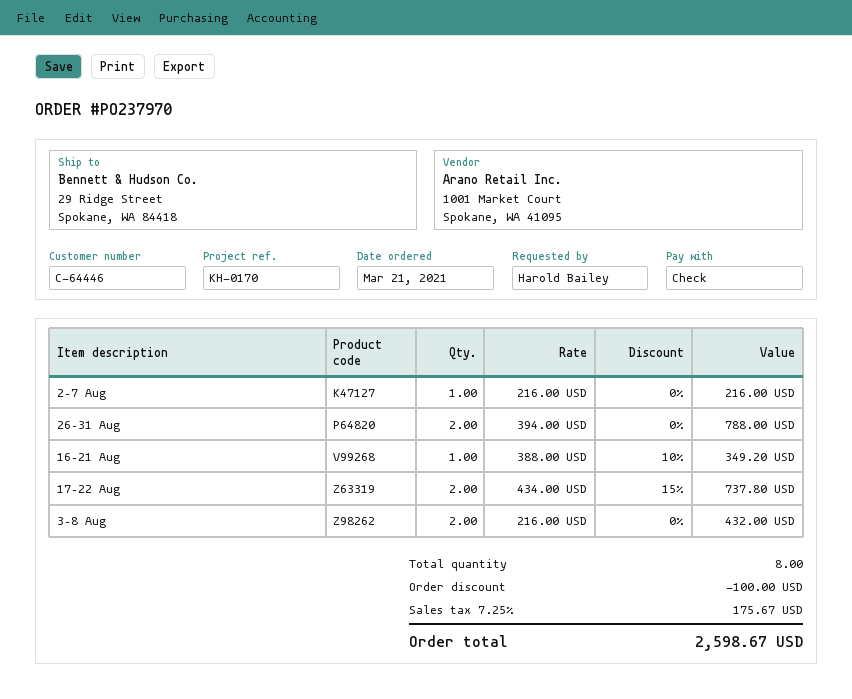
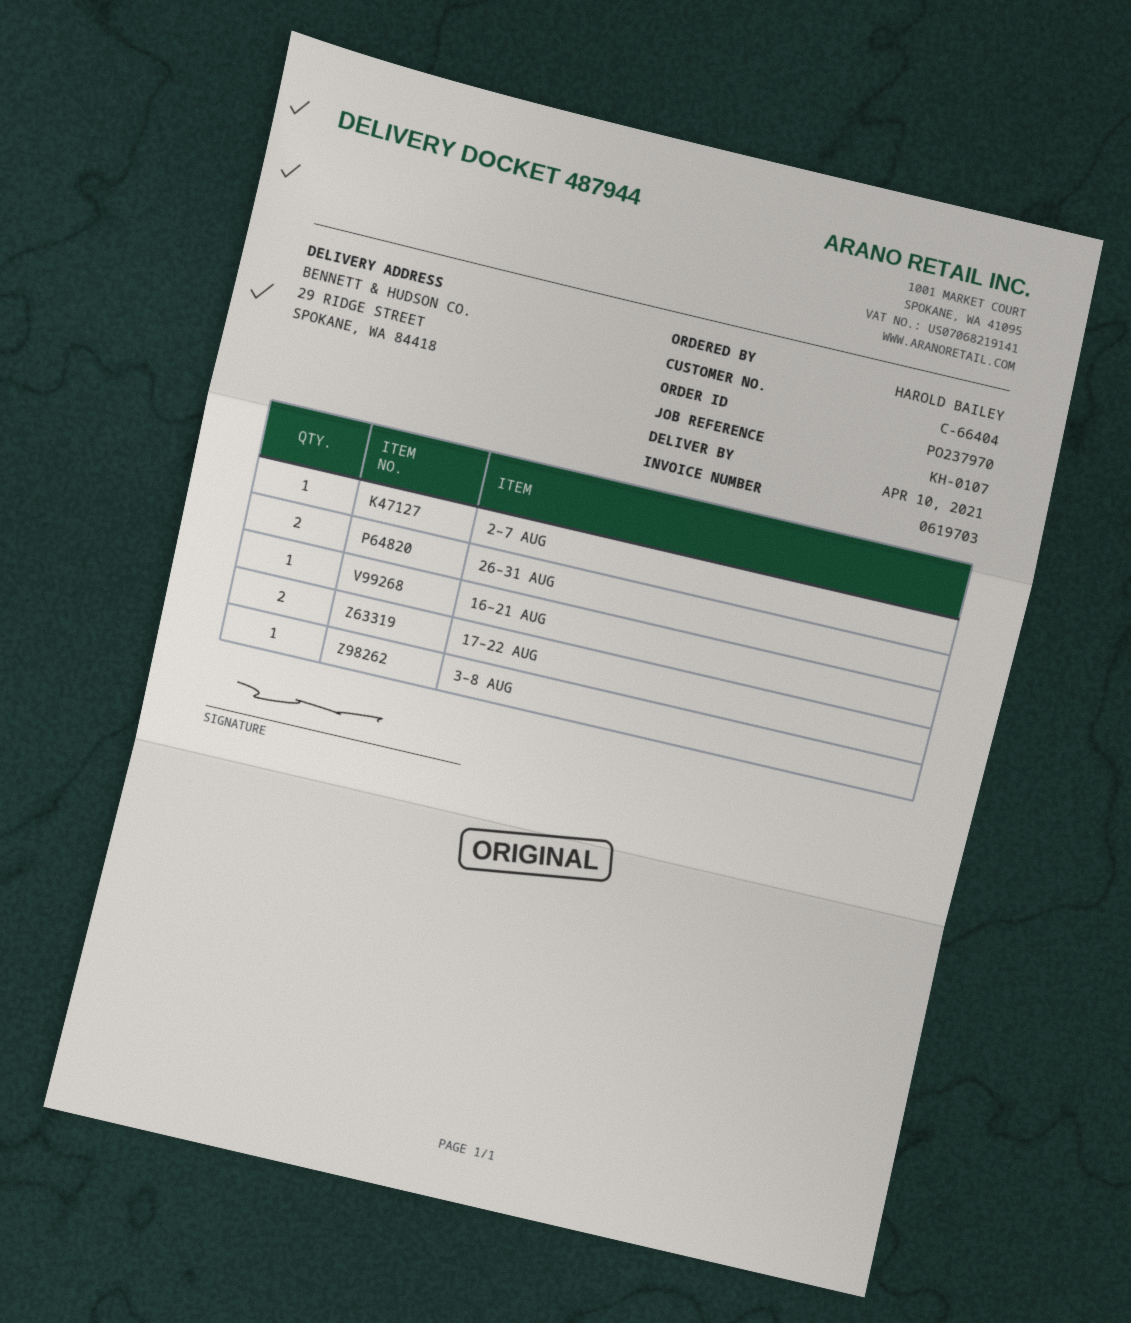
customer number: C-64446 -> C-66404
reference: KH-0170 -> KH-0107
3–8 Aug: 2 -> 1

